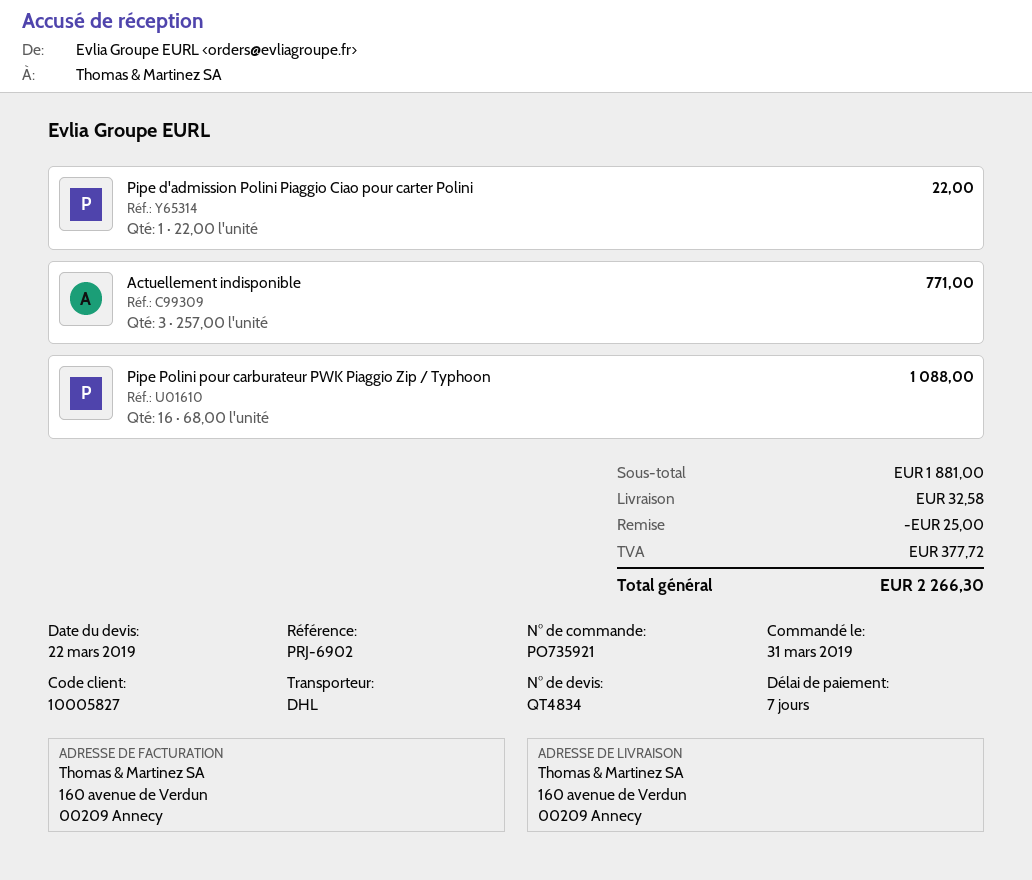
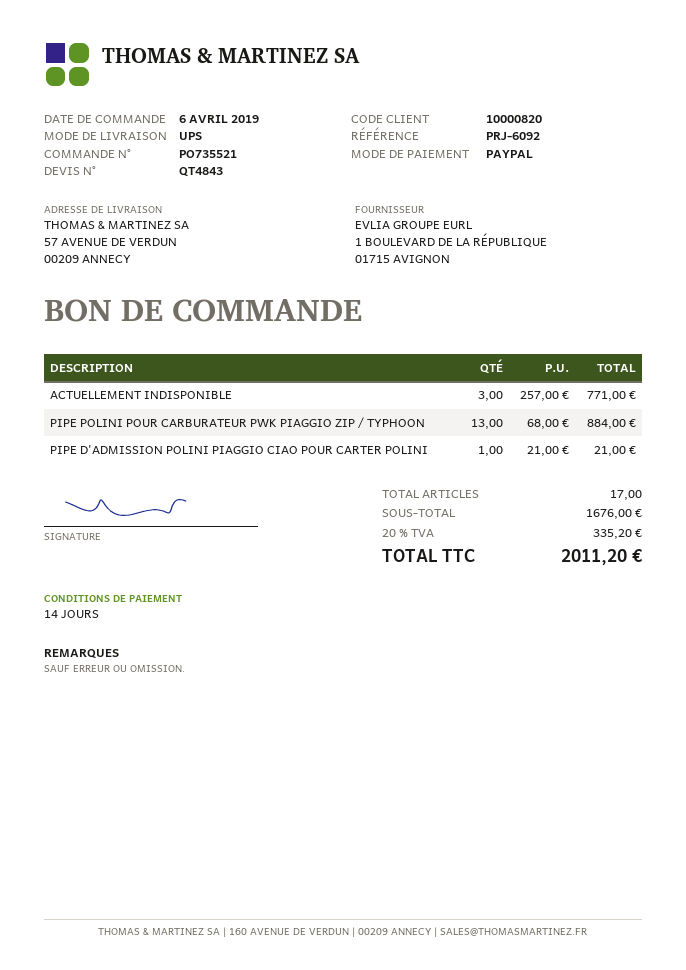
quote number: QT4834 -> QT4843
order number: PO735921 -> PO735521
order date: 2019-03-31 -> 2019-04-06
payment terms: 7 days -> 14 days
customer number: 10005827 -> 10000820
reference: PRJ-6902 -> PRJ-6092
shipping method: DHL -> UPS
ship to: 160 avenue de Verdun, 00209 Annecy -> 57 AVENUE DE VERDUN, 00209 ANNECY
Pipe d'admission Polini Piaggio Ciao pour carter Polini: 1 x 22.00 = 22.00 -> 1 x 21.00 = 21.00
Pipe Polini pour carburateur PWK Piaggio Zip / Typhoon: 16 x 68.00 = 1088.00 -> 13 x 68.00 = 884.00
subtotal: 1881.00 -> 1676.00
discount: 25.00 -> none
shipping: 32.58 -> none
tax: 377.72 -> 335.20
total: 2266.30 -> 2011.20

